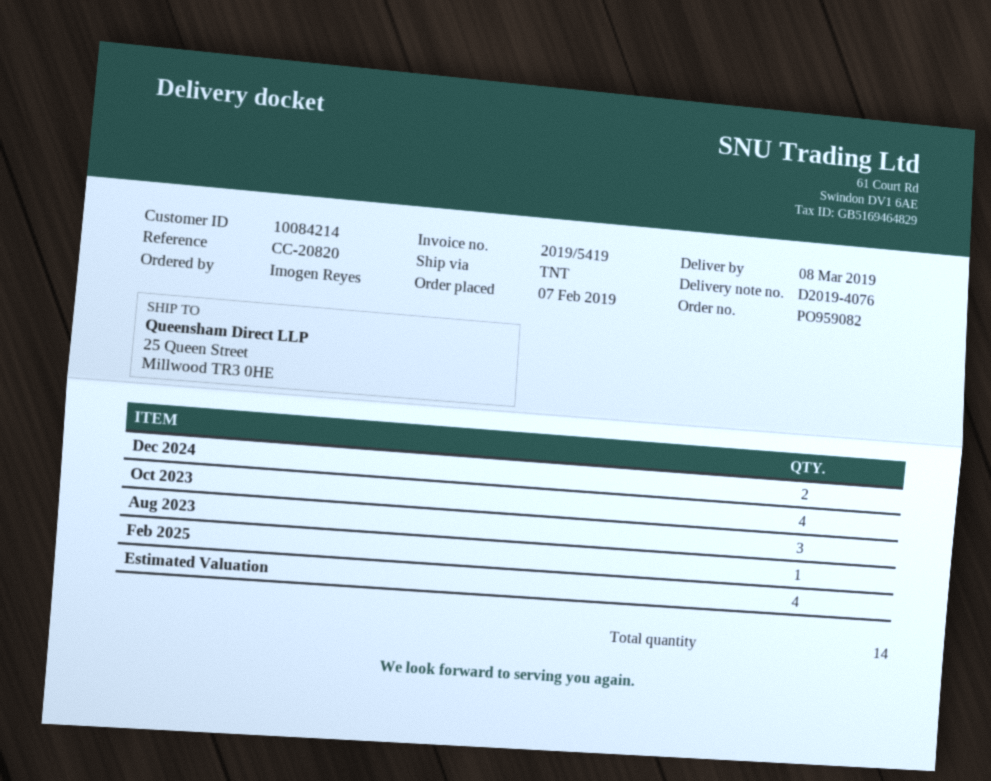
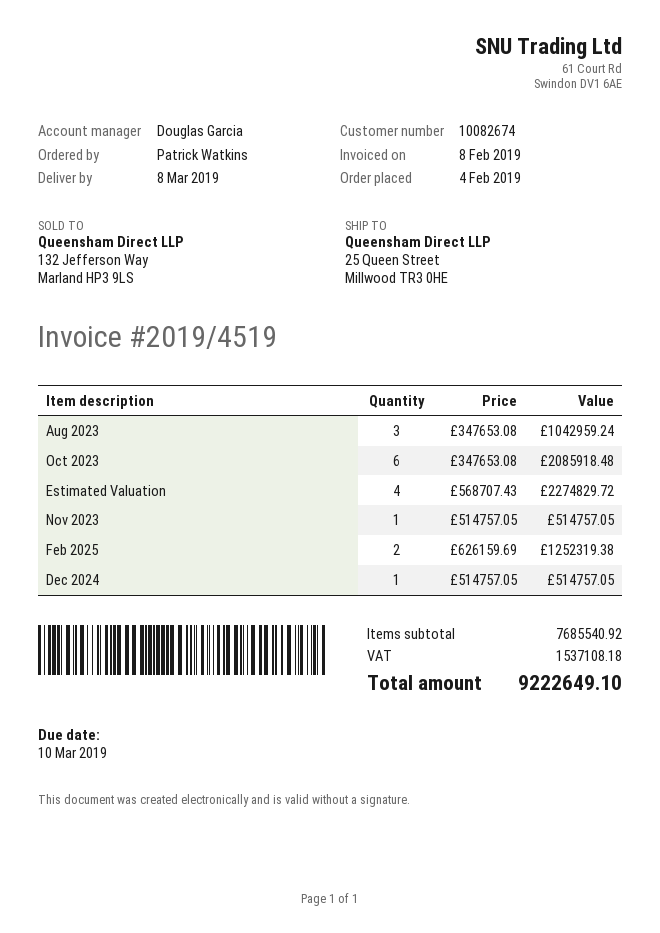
order date: 2019-02-07 -> 2019-02-04
invoice number: 2019/5419 -> 2019/4519
customer number: 10084214 -> 10082674
ordered by: Imogen Reyes -> Patrick Watkins
Dec 2024: 2 -> 1
Oct 2023: 4 -> 6
Feb 2025: 1 -> 2
Nov 2023: none -> 1

